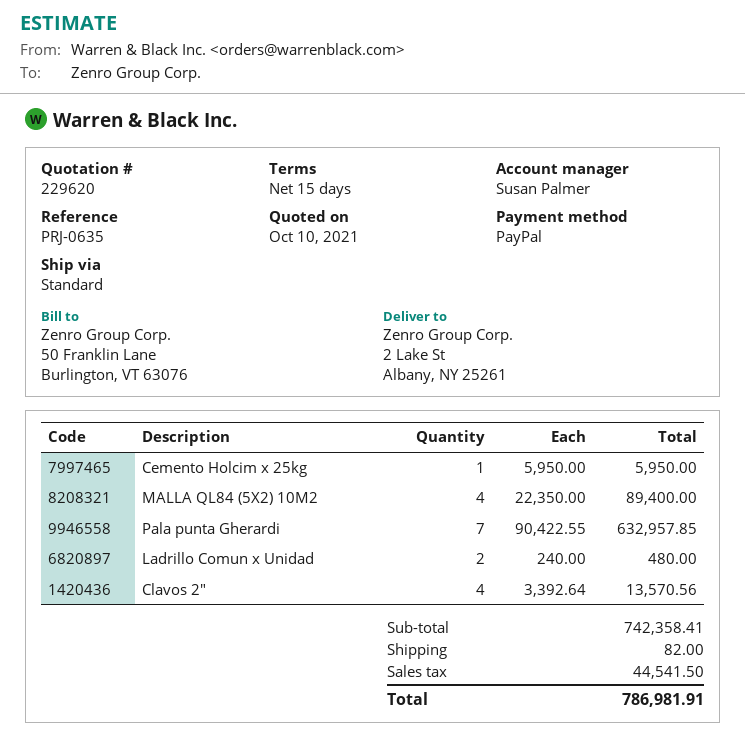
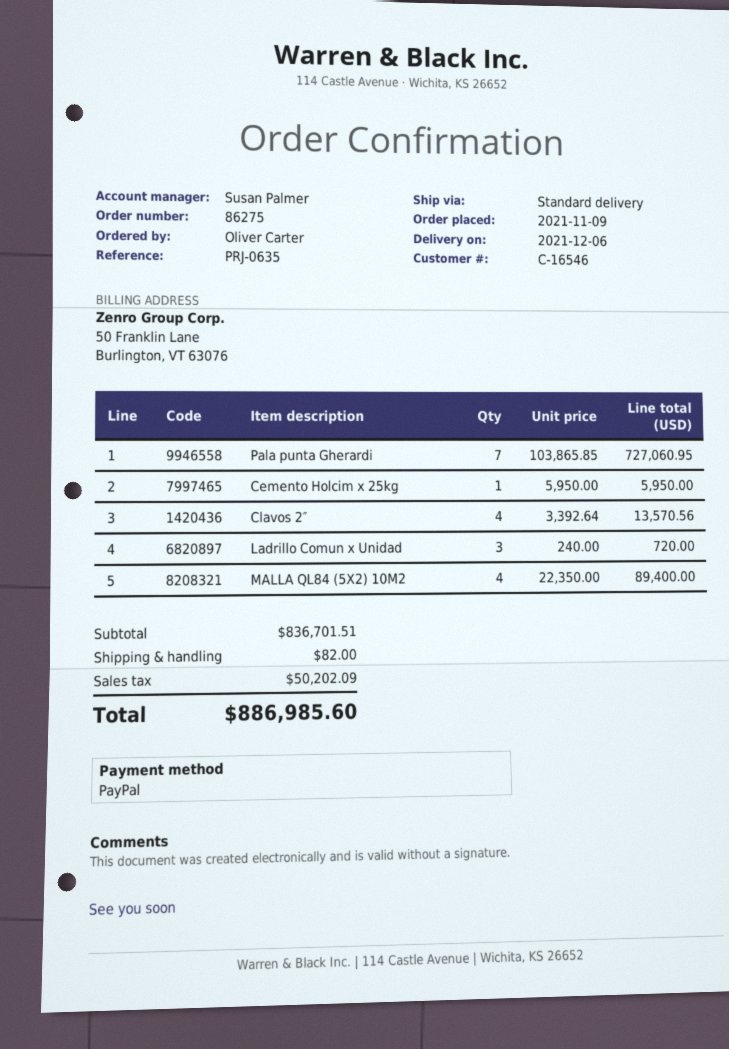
Pala punta Gherardi: 7 x 90422.55 = 632957.85 -> 7 x 103865.85 = 727060.95
Ladrillo Comun x Unidad: 2 x 240.00 = 480.00 -> 3 x 240.00 = 720.00
subtotal: 742358.41 -> 836701.51
tax: 44541.50 -> 50202.09
total: 786981.91 -> 886985.60

